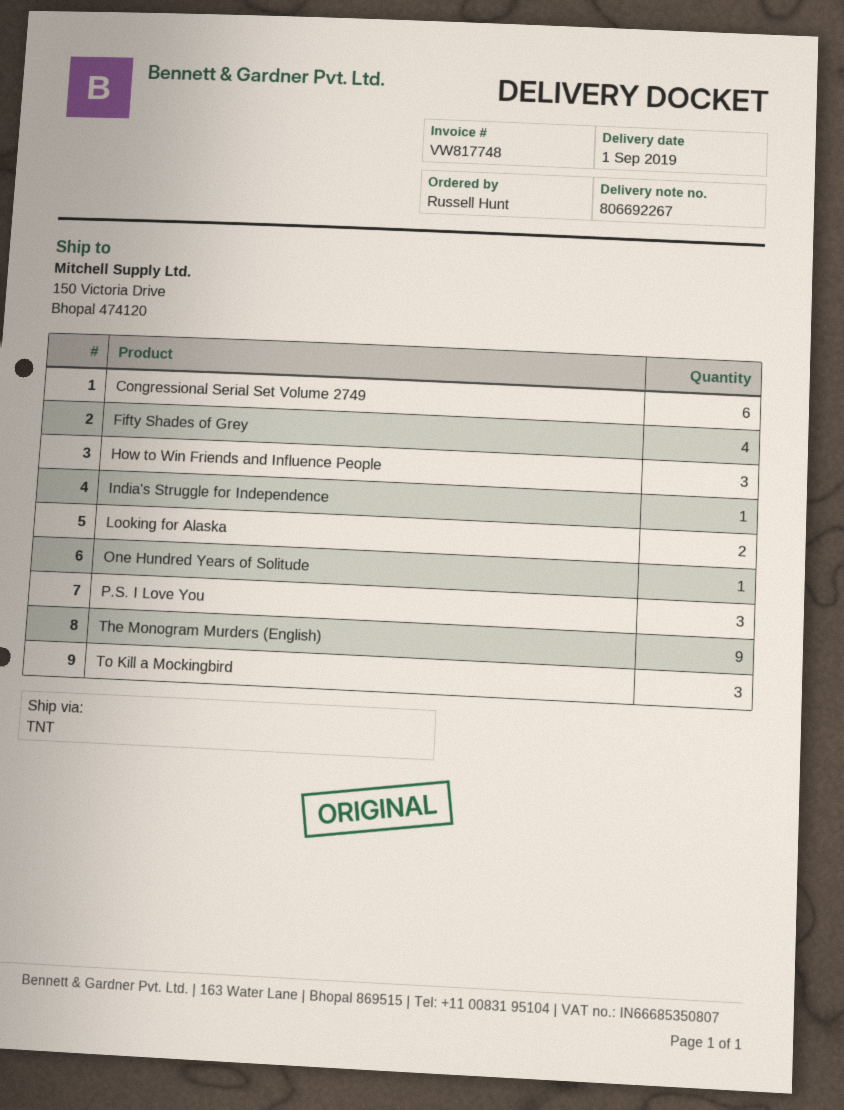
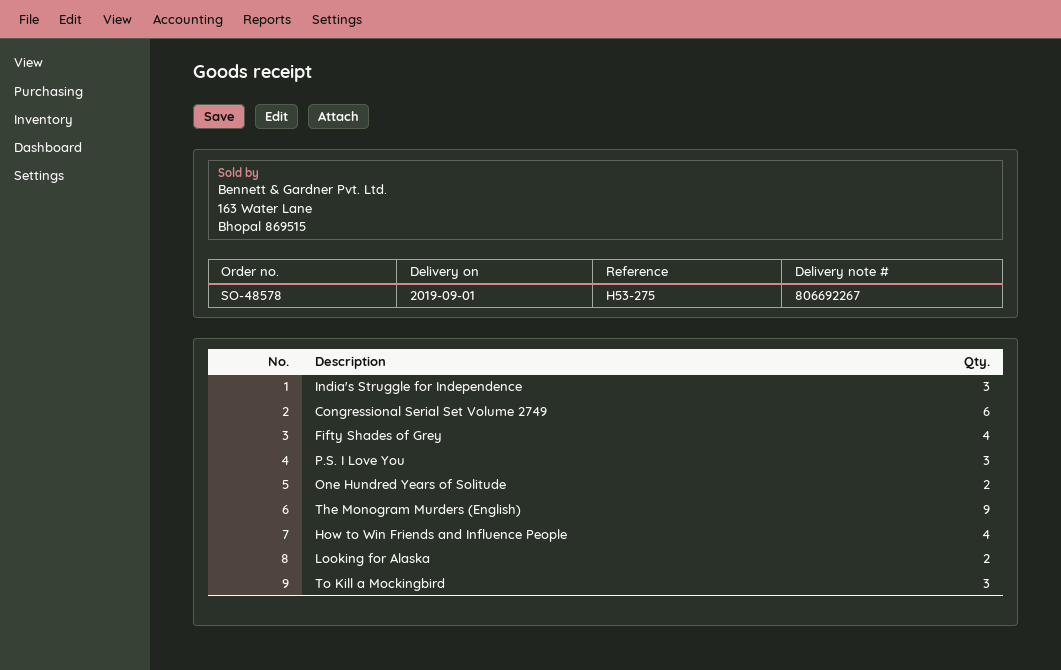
How to Win Friends and Influence People: 3 -> 4
India's Struggle for Independence: 1 -> 3
One Hundred Years of Solitude: 1 -> 2

